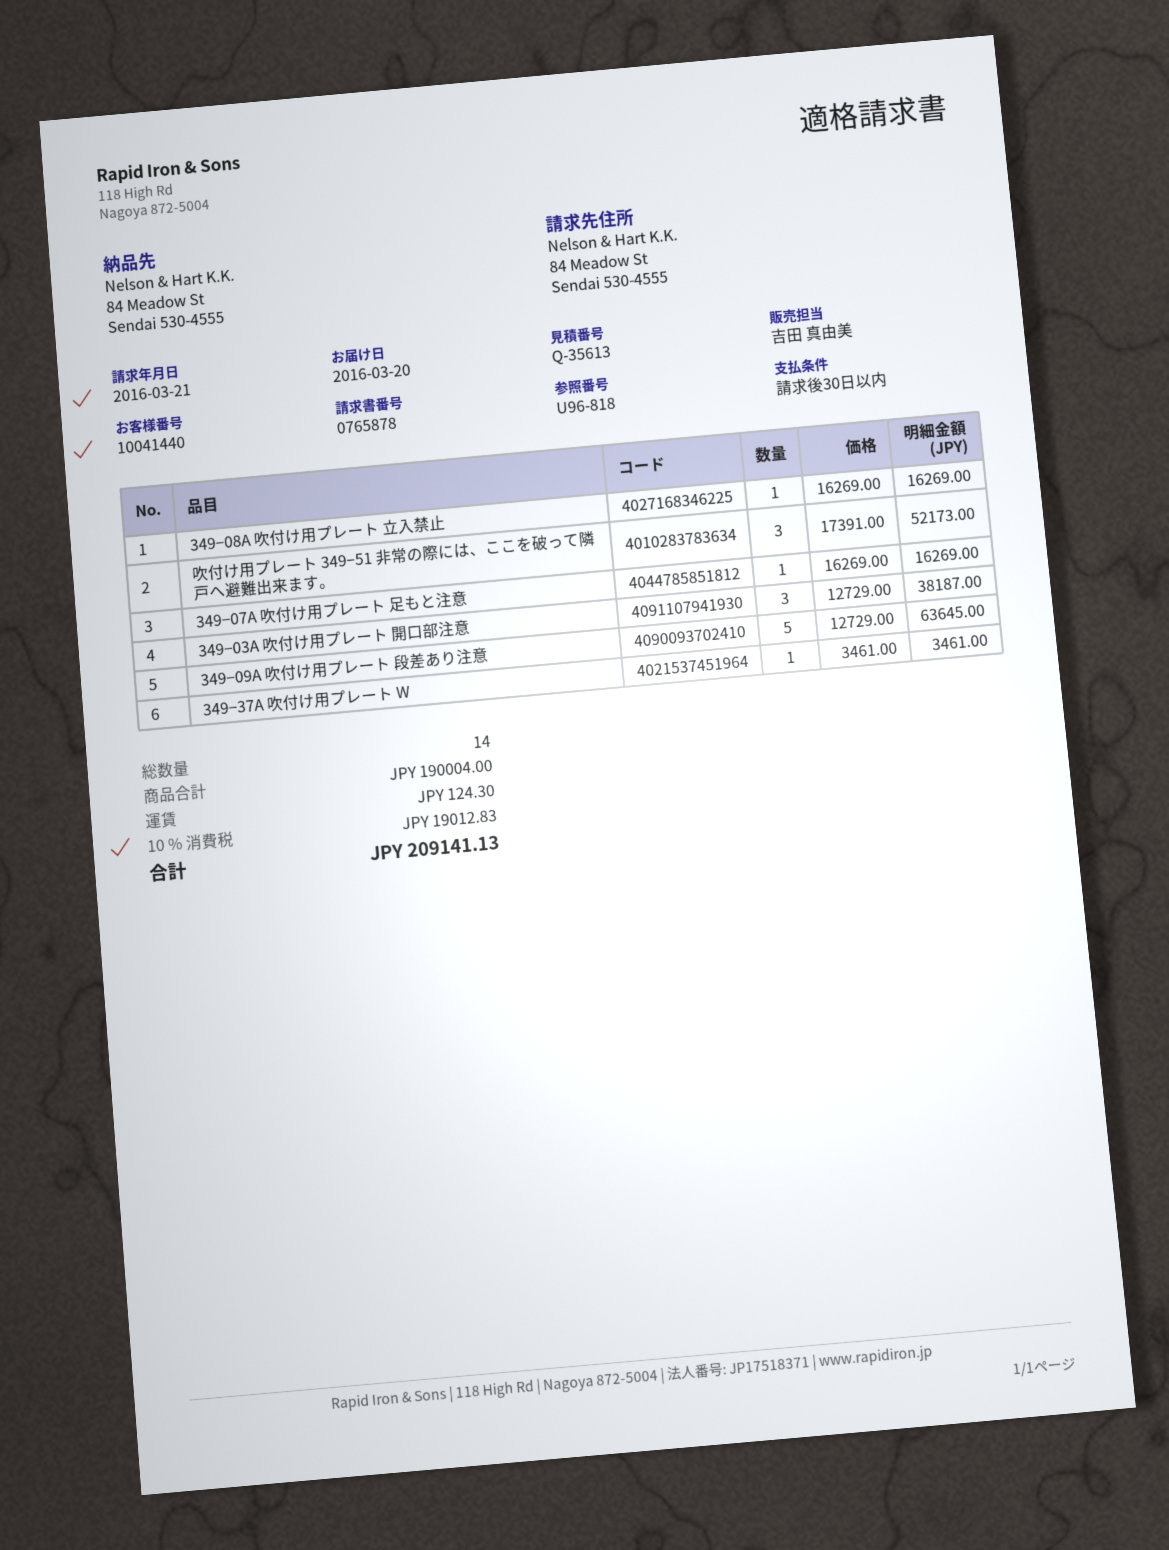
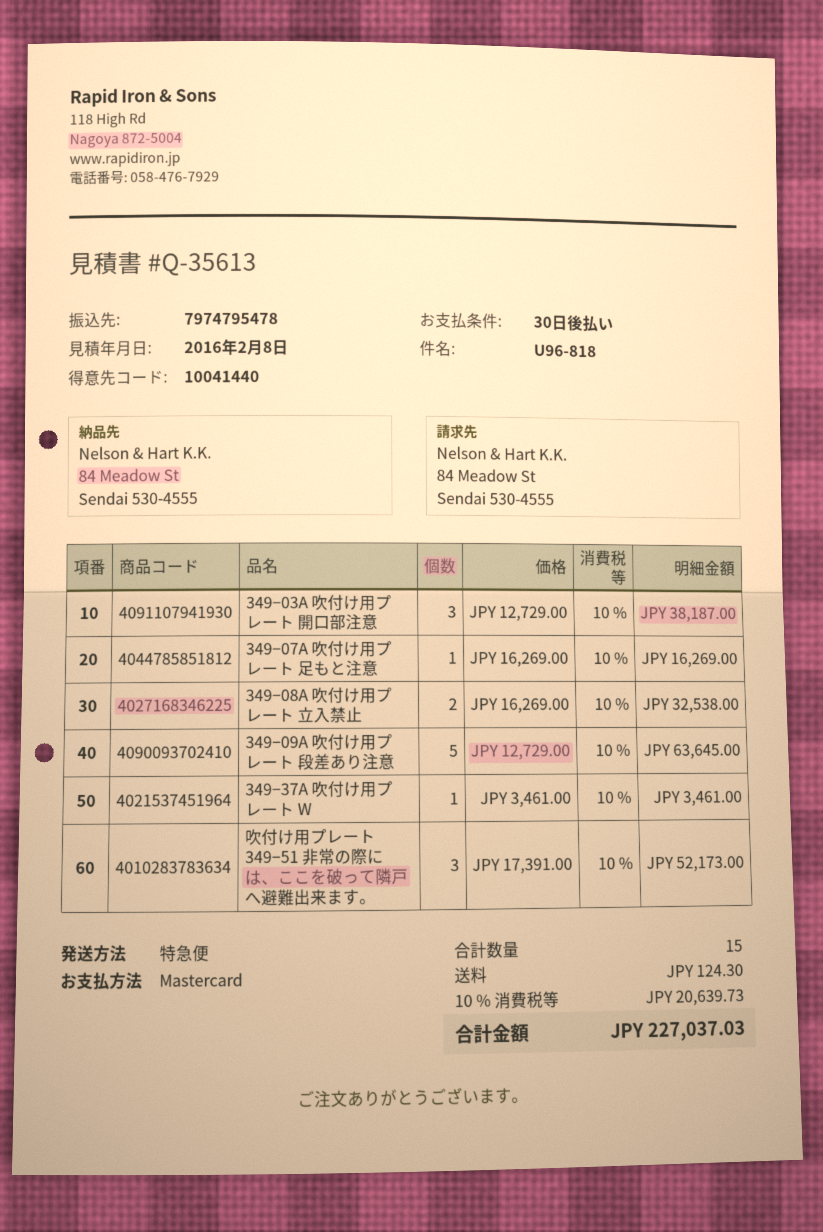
349−08A 吹付け用プレート 立入禁止: 1 x 16269.00 = 16269.00 -> 2 x 16269.00 = 32538.00
total quantity: 14 -> 15
tax: 10% = 19012.83 -> 10% = 20639.73
total: 209141.13 -> 227037.03

